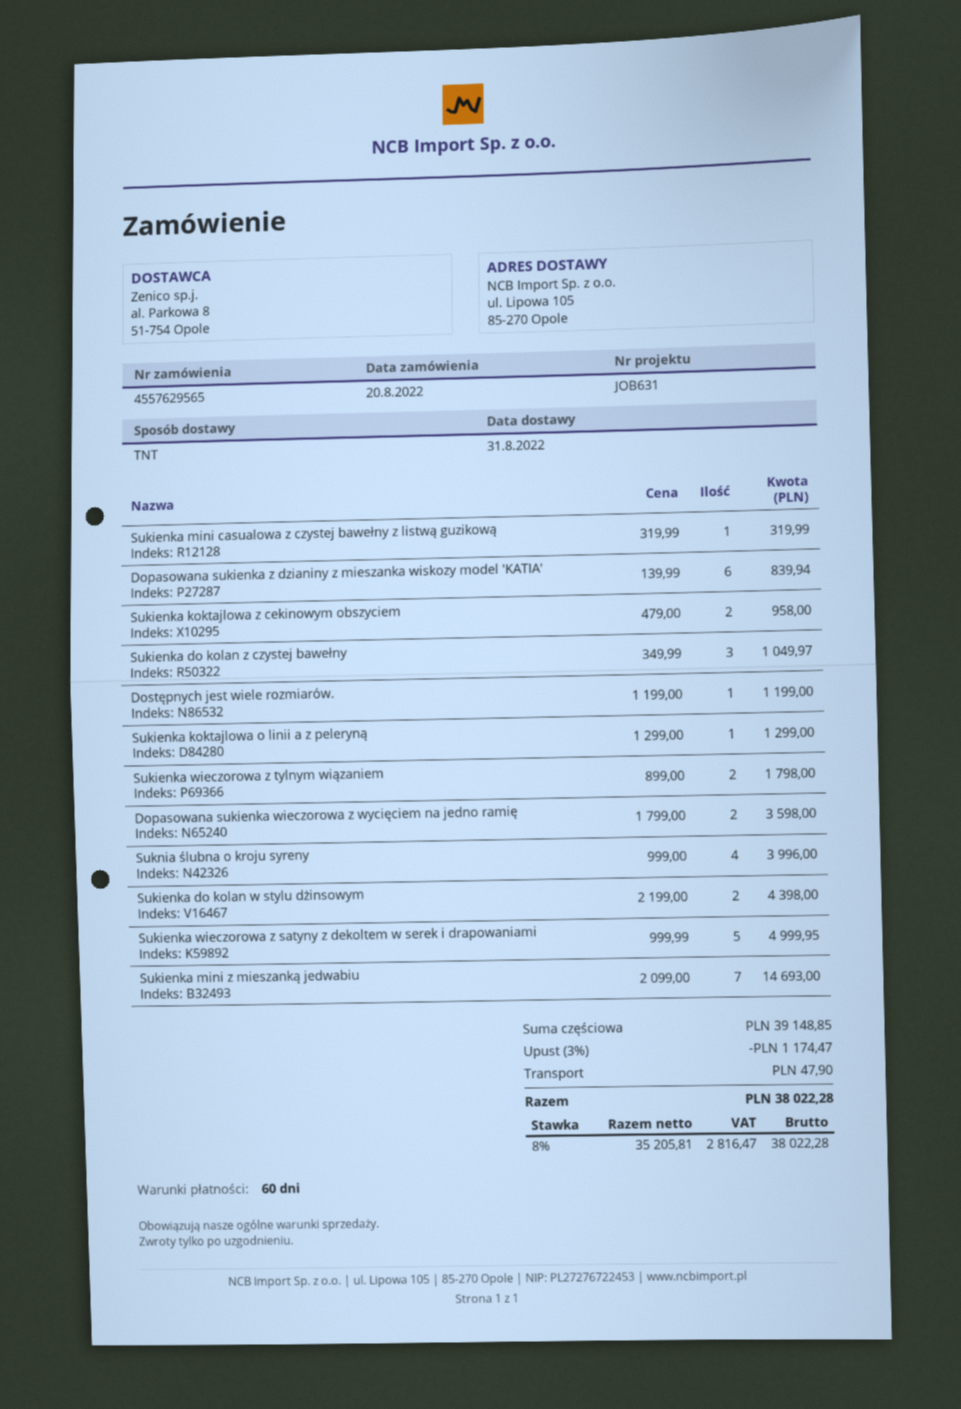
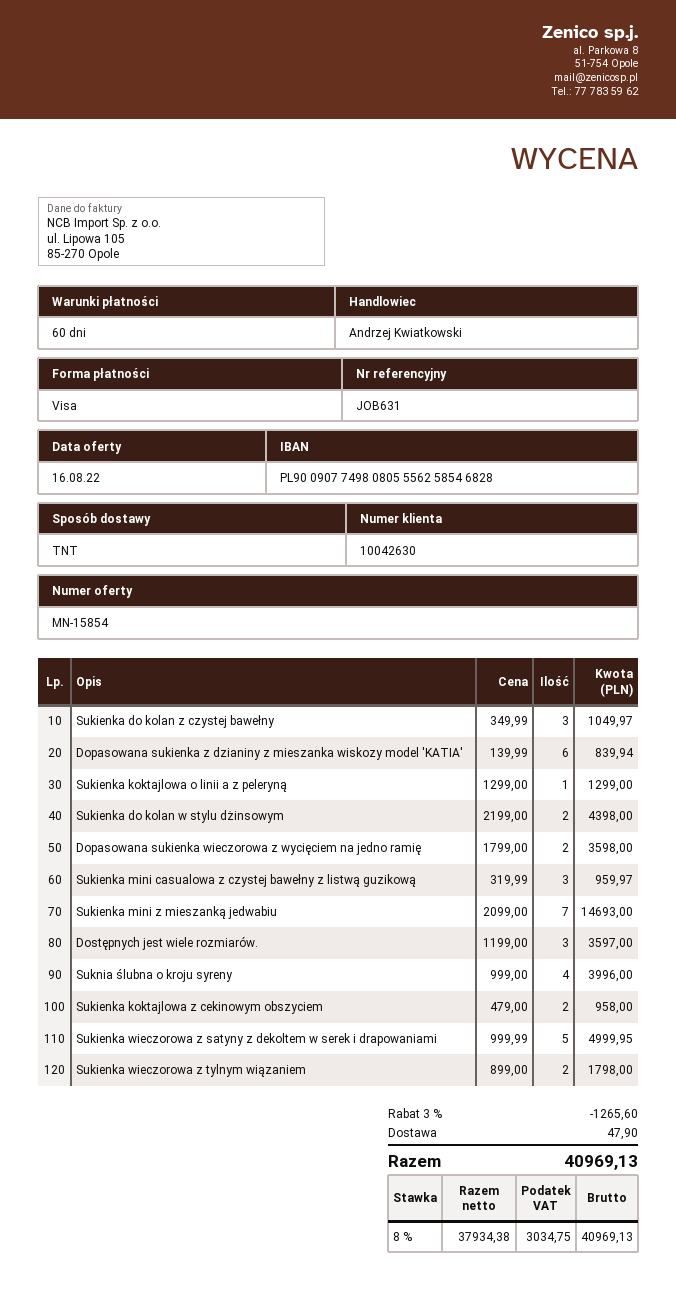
Sukienka mini casualowa z czystej bawełny z listwą guzikową: 1 x 319.99 = 319.99 -> 3 x 319.99 = 959.97
Dostępnych jest wiele rozmiarów.: 1 x 1199.00 = 1199.00 -> 3 x 1199.00 = 3597.00
discount: 3% = 1174.47 -> 3% = 1265.60
net: 35205.81 -> 37934.38
tax: 8% = 2816.47 -> 8% = 3034.75
total: 38022.28 -> 40969.13

